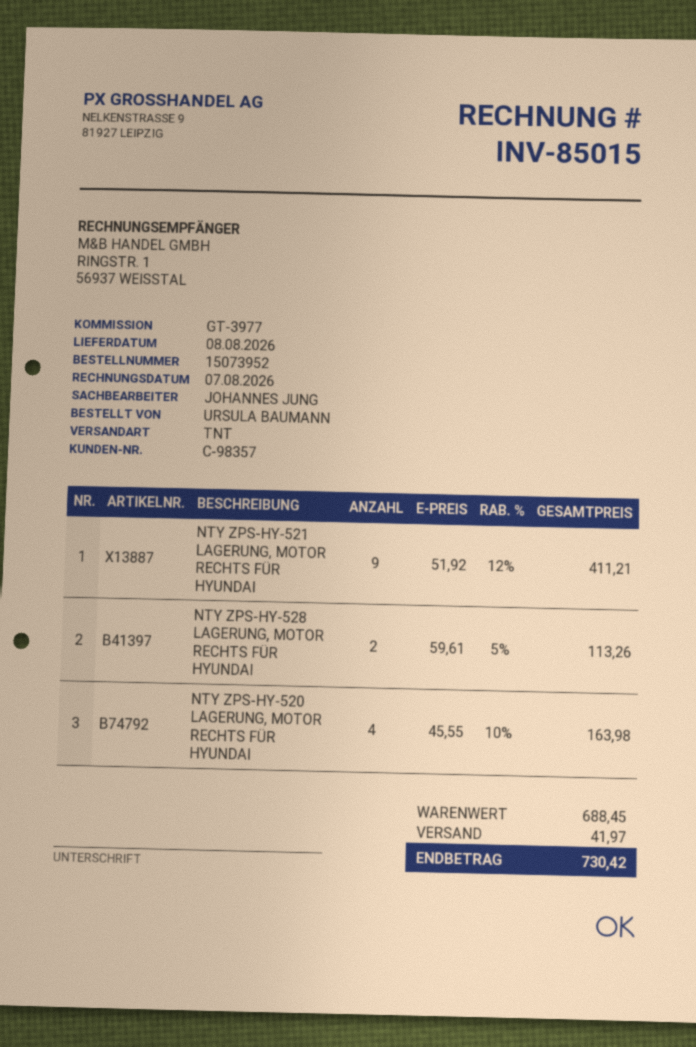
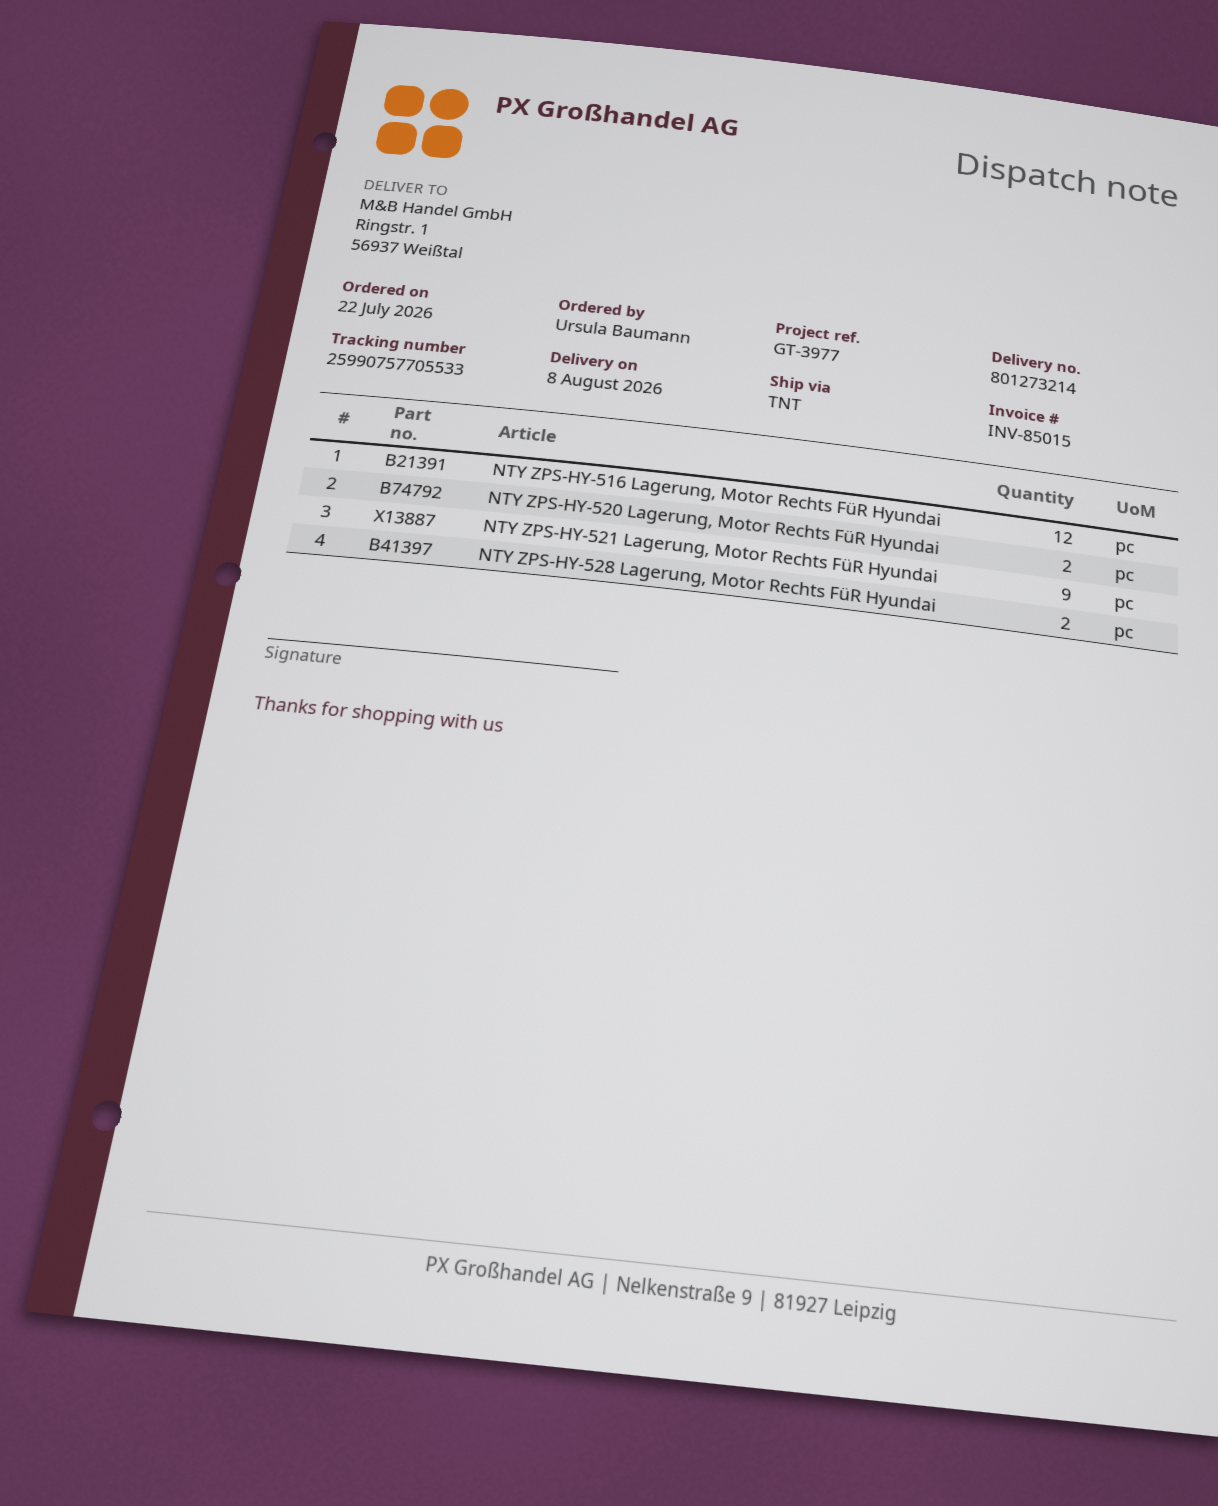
NTY ZPS-HY-520 LAGERUNG, MOTOR RECHTS FÜR HYUNDAI: 4 -> 2
NTY ZPS-HY-516 Lagerung, Motor Rechts FüR Hyundai: none -> 12

